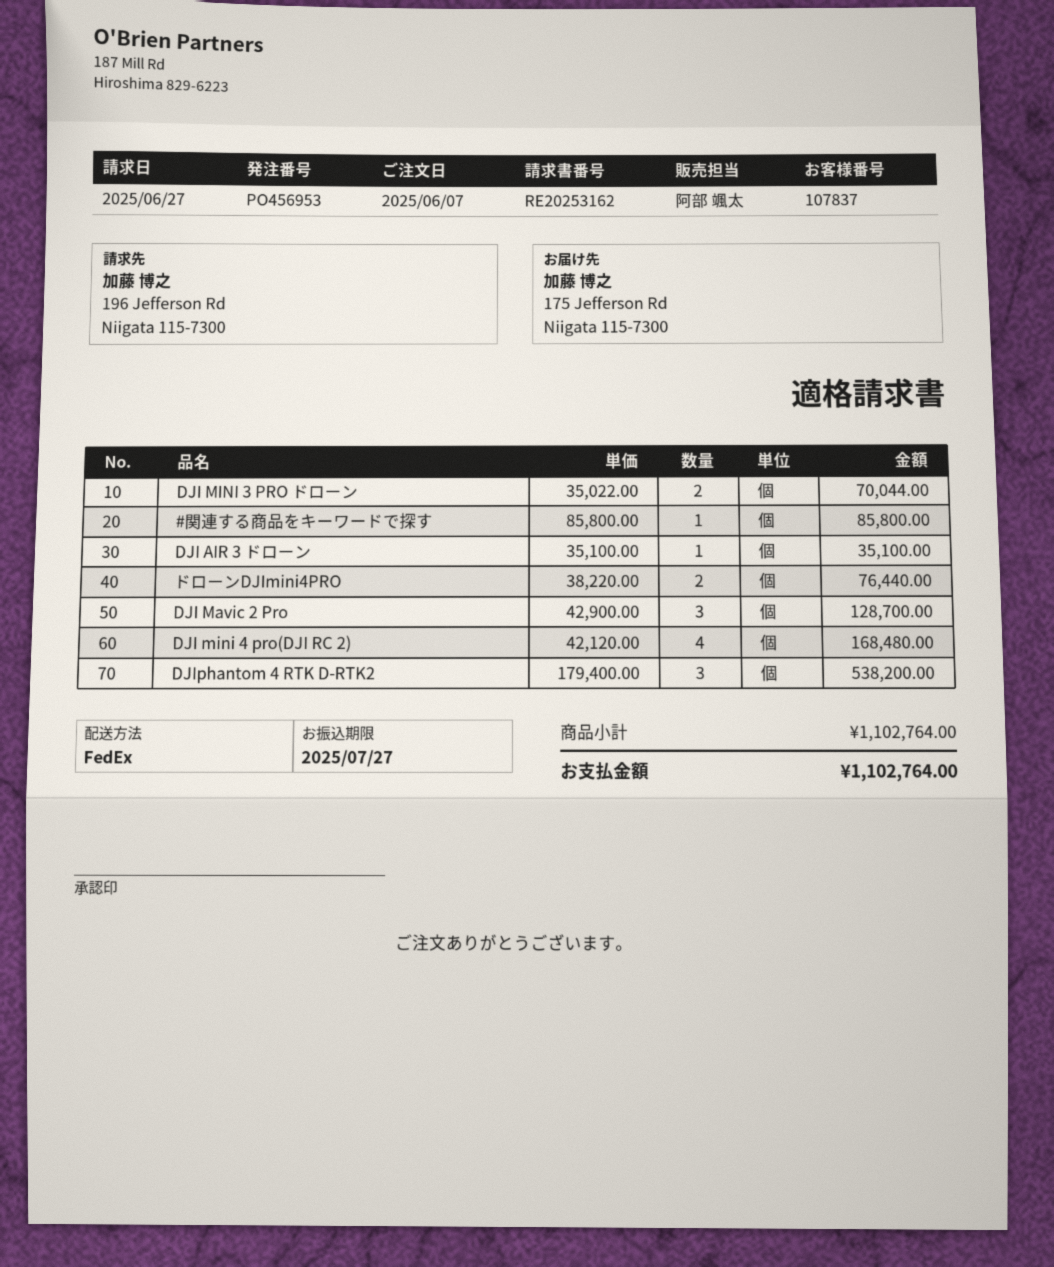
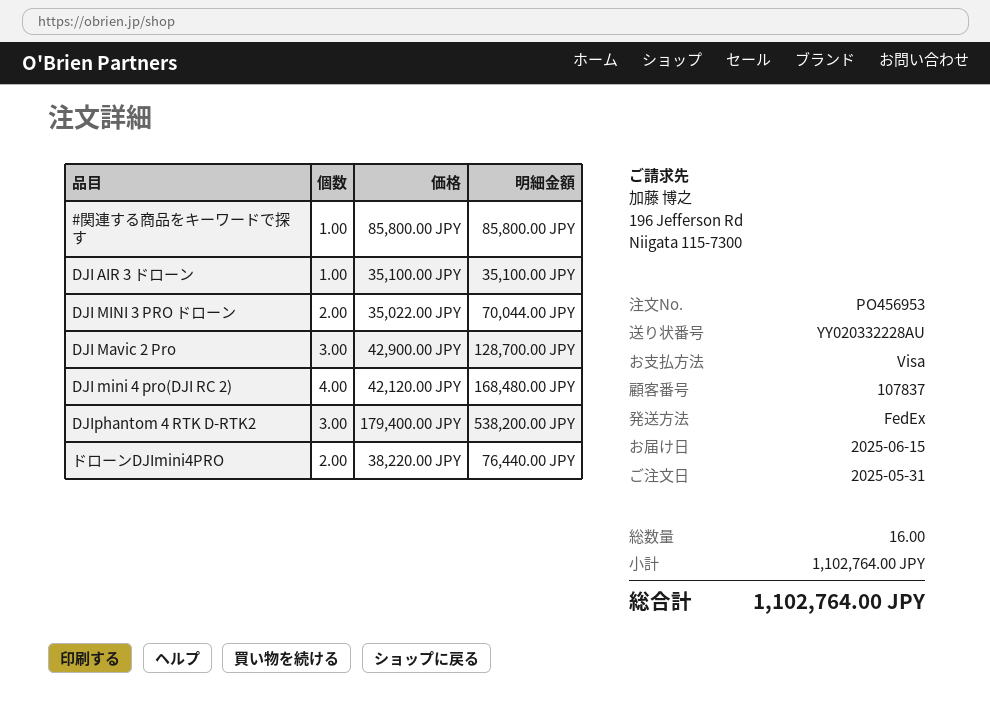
order date: 2025-06-07 -> 2025-05-31

